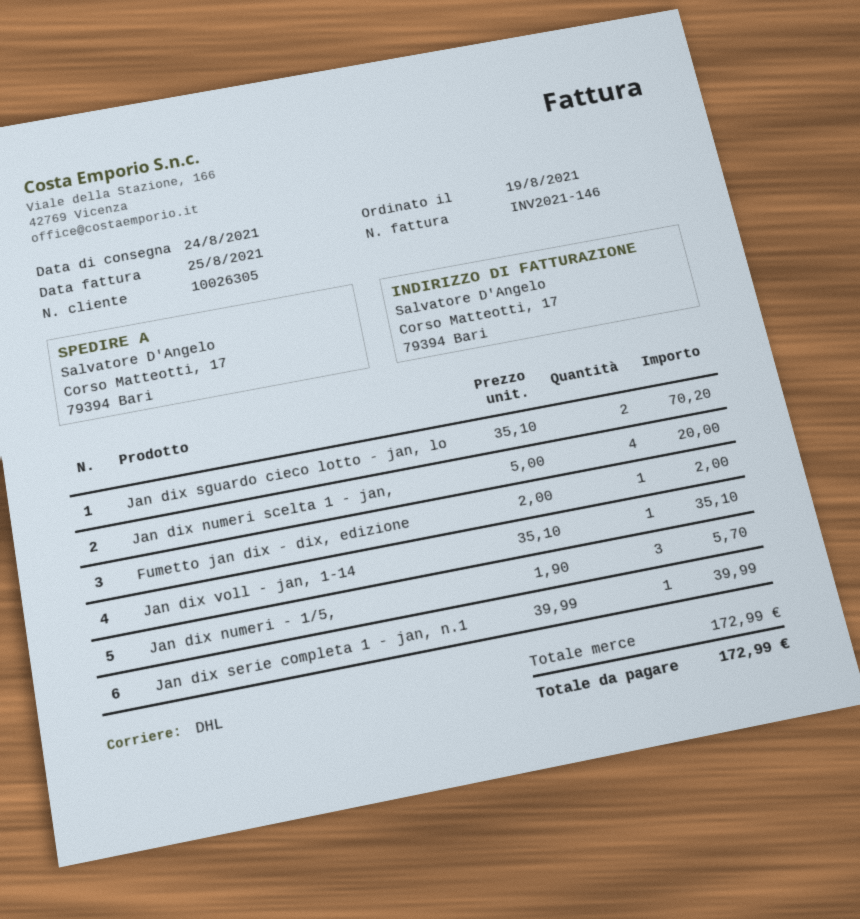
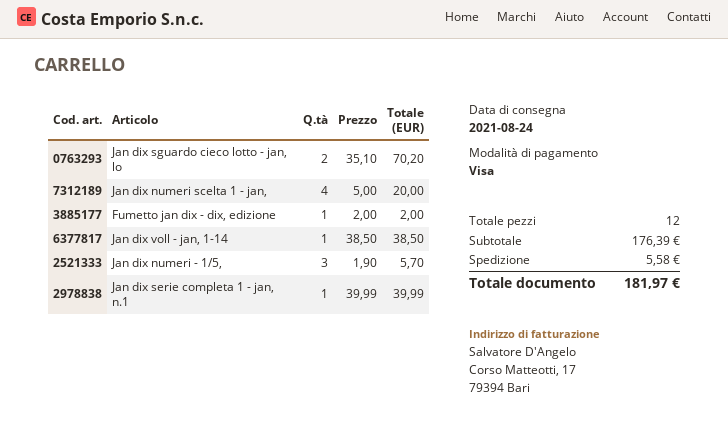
Jan dix voll - jan, 1-14: 1 x 35.10 = 35.10 -> 1 x 38.50 = 38.50
subtotal: 172.99 -> 176.39
shipping: none -> 5.58
total: 172.99 -> 181.97

